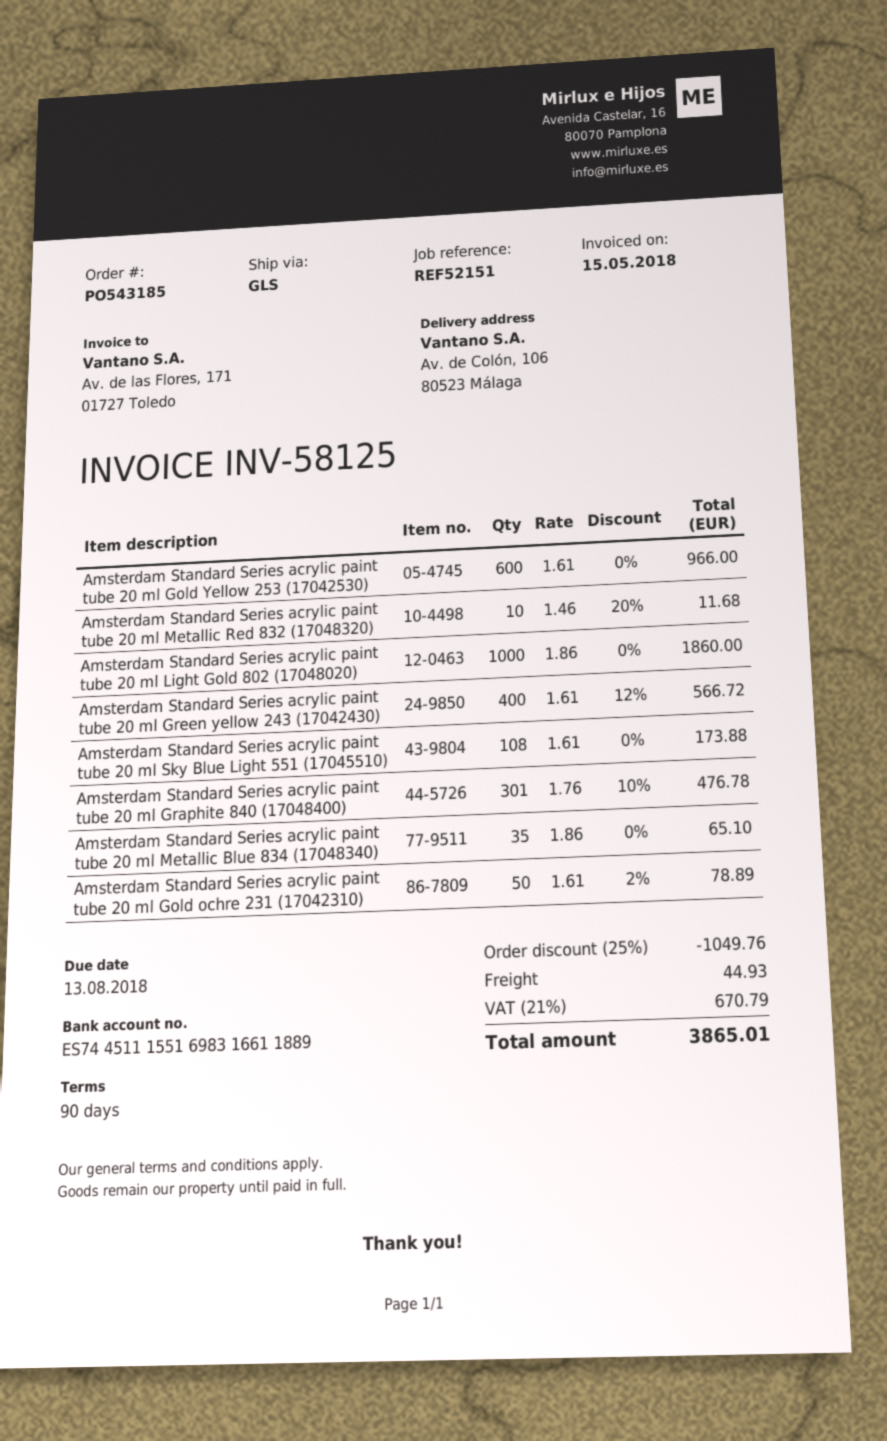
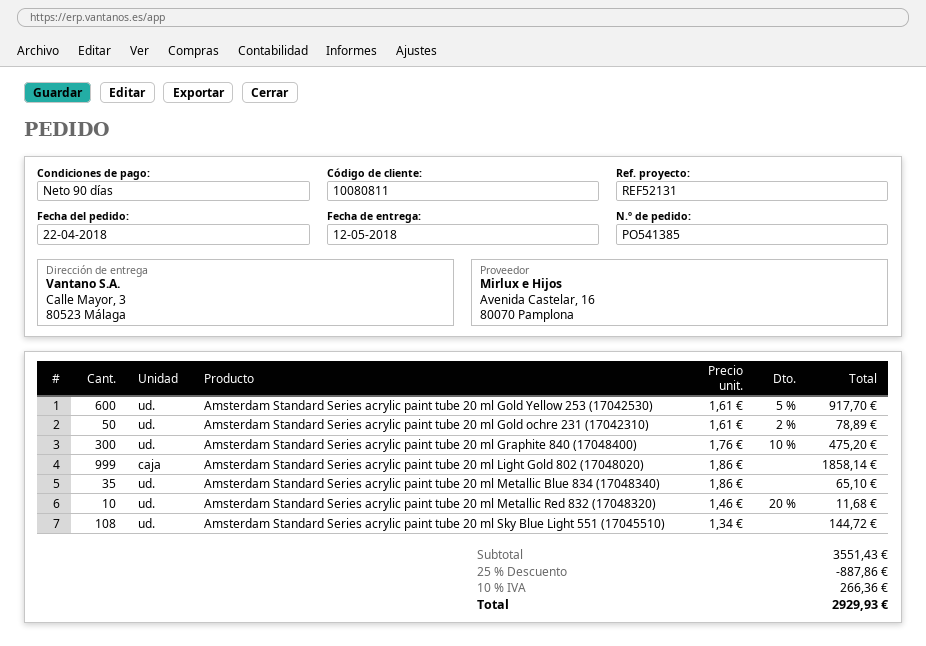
order number: PO543185 -> PO541385
reference: REF52151 -> REF52131
ship to: Av. de Colón, 106, 80523 Málaga -> Calle Mayor, 3, 80523 Málaga
Amsterdam Standard Series acrylic paint tube 20 ml Gold Yellow 253 (17042530): 600 x 1.61 = 966.00 -> 600 x 1.61 - 5% = 917.70
Amsterdam Standard Series acrylic paint tube 20 ml Light Gold 802 (17048020): 1000 x 1.86 = 1860.00 -> 999 x 1.86 = 1858.14
Amsterdam Standard Series acrylic paint tube 20 ml Green yellow 243 (17042430): 400 x 1.61 - 12% = 566.72 -> none
Amsterdam Standard Series acrylic paint tube 20 ml Sky Blue Light 551 (17045510): 108 x 1.61 = 173.88 -> 108 x 1.34 = 144.72
Amsterdam Standard Series acrylic paint tube 20 ml Graphite 840 (17048400): 301 x 1.76 - 10% = 476.78 -> 300 x 1.76 - 10% = 475.20
discount: 25% = 1049.76 -> 25% = 887.86
shipping: 44.93 -> none
tax: 21% = 670.79 -> 10% = 266.36
total: 3865.01 -> 2929.93

